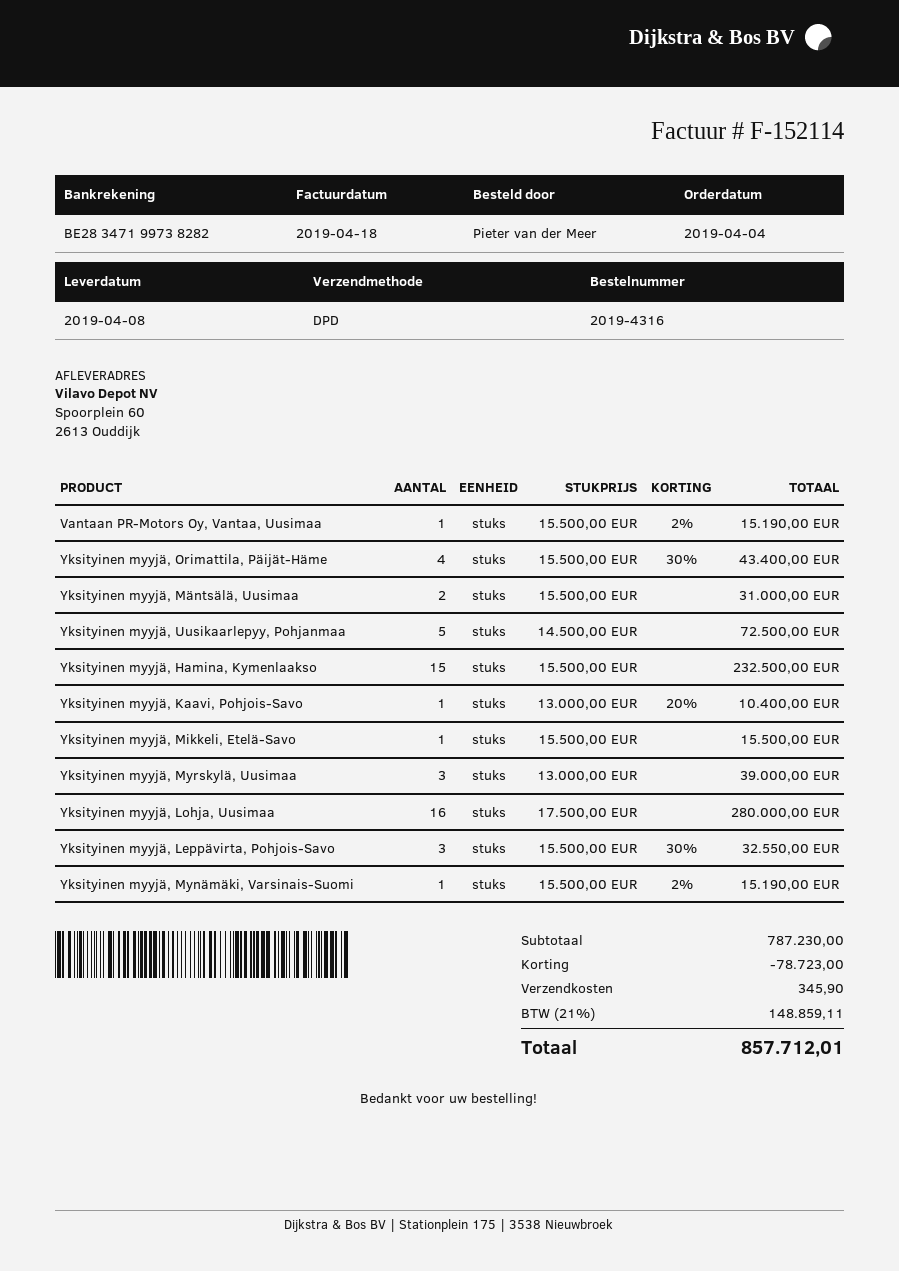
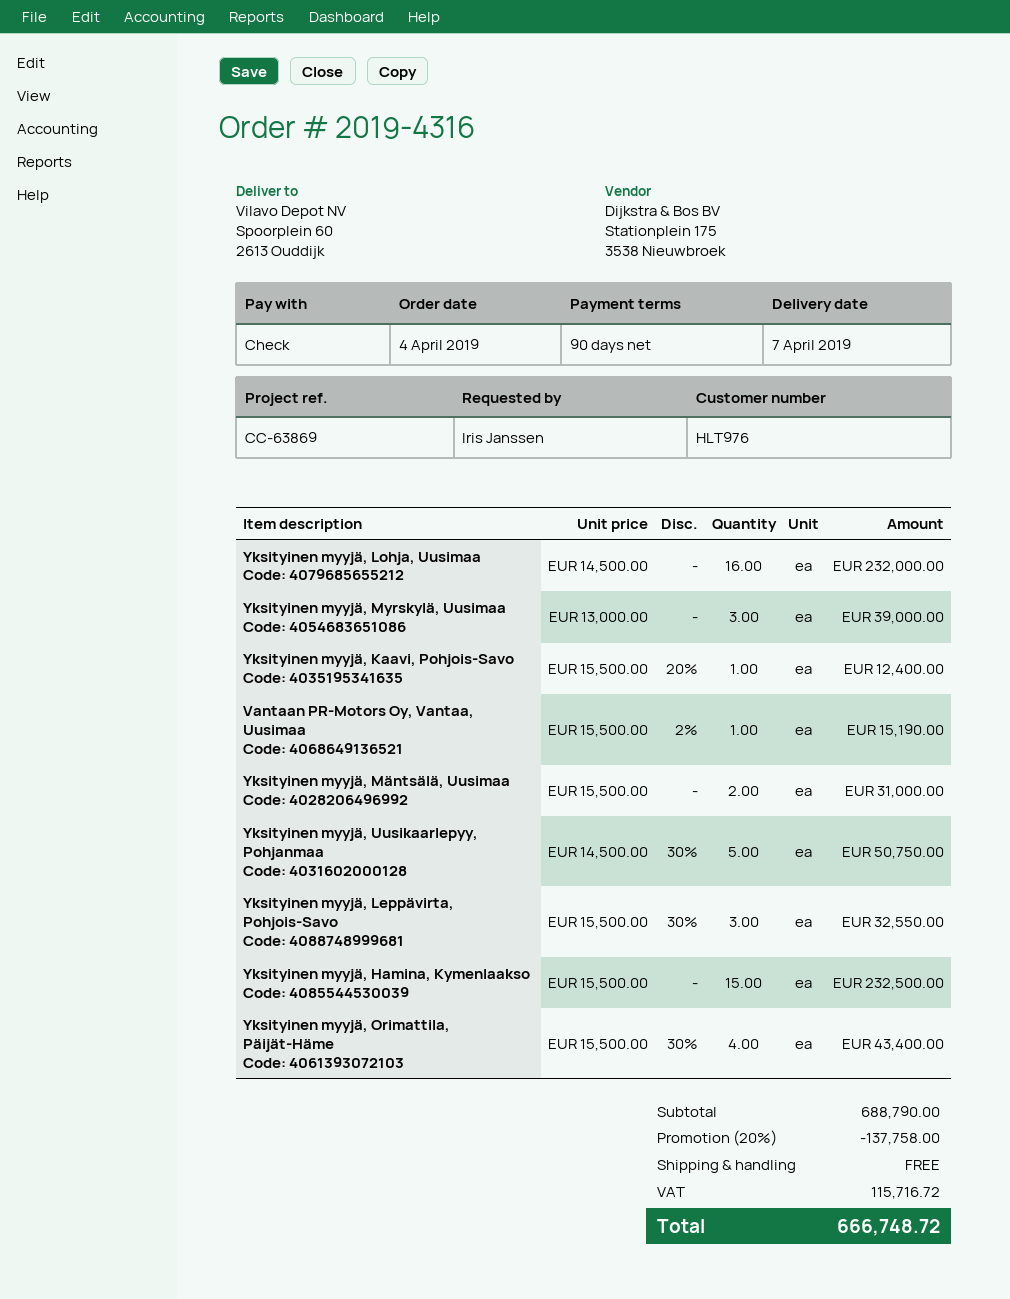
delivery date: 2019-04-08 -> 2019-04-07
ordered by: Pieter van der Meer -> Iris Janssen
Yksityinen myyjä, Uusikaarlepyy, Pohjanmaa: 5 x 14500.00 = 72500.00 -> 5 x 14500.00 - 30% = 50750.00
Yksityinen myyjä, Kaavi, Pohjois-Savo: 1 x 13000.00 - 20% = 10400.00 -> 1 x 15500.00 - 20% = 12400.00
Yksityinen myyjä, Mikkeli, Etelä-Savo: 1 x 15500.00 = 15500.00 -> none
Yksityinen myyjä, Lohja, Uusimaa: 16 x 17500.00 = 280000.00 -> 16 x 14500.00 = 232000.00
Yksityinen myyjä, Mynämäki, Varsinais-Suomi: 1 x 15500.00 - 2% = 15190.00 -> none
subtotal: 787230.00 -> 688790.00
discount: 78723.00 -> 137758.00
shipping: 345.90 -> 0.00
tax: 148859.11 -> 115716.72
total: 857712.01 -> 666748.72

